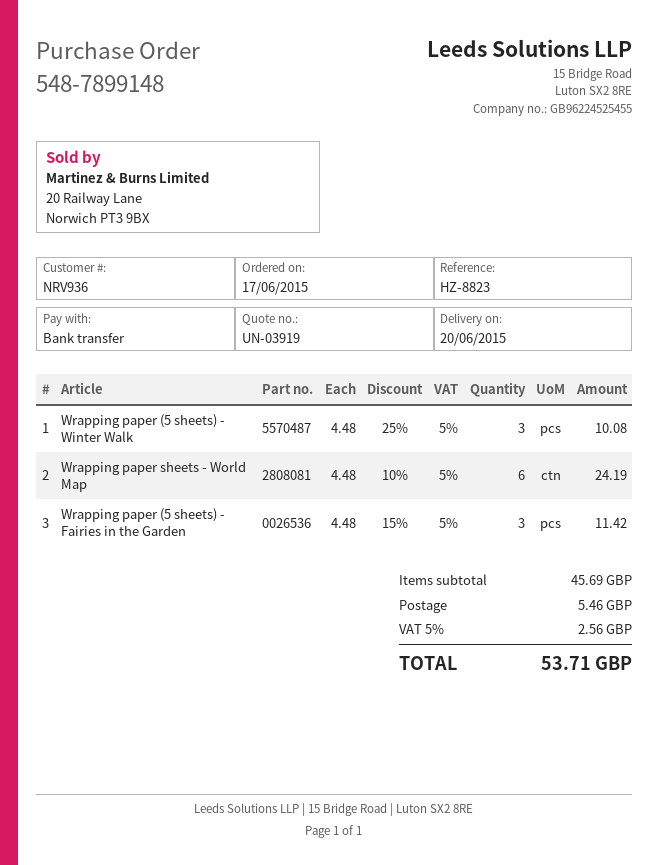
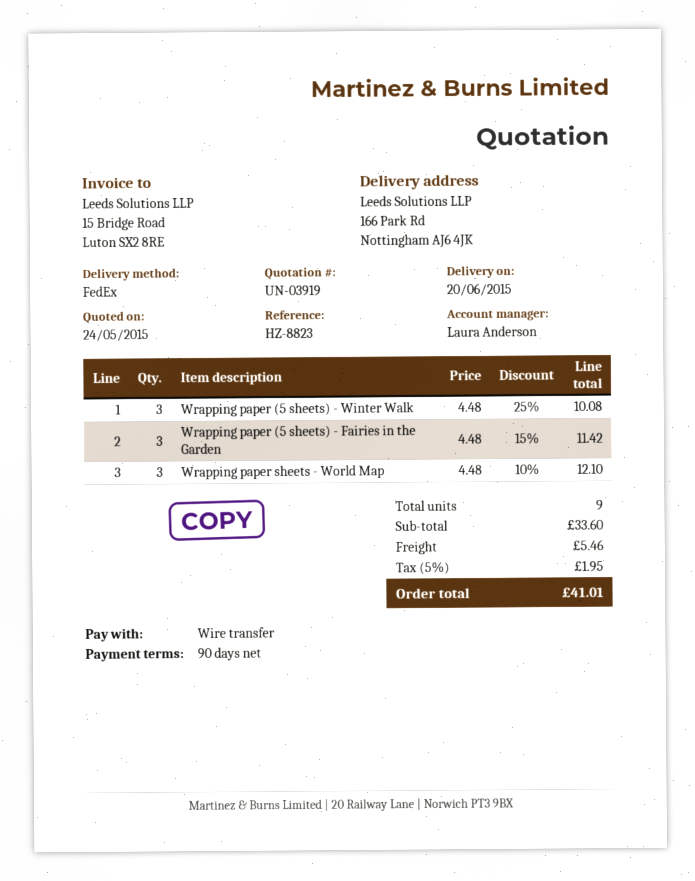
Wrapping paper sheets - World Map: 6 x 4.48 - 10% = 24.19 -> 3 x 4.48 - 10% = 12.10
subtotal: 45.69 -> 33.60
tax: 5% = 2.56 -> 5% = 1.95
total: 53.71 -> 41.01

